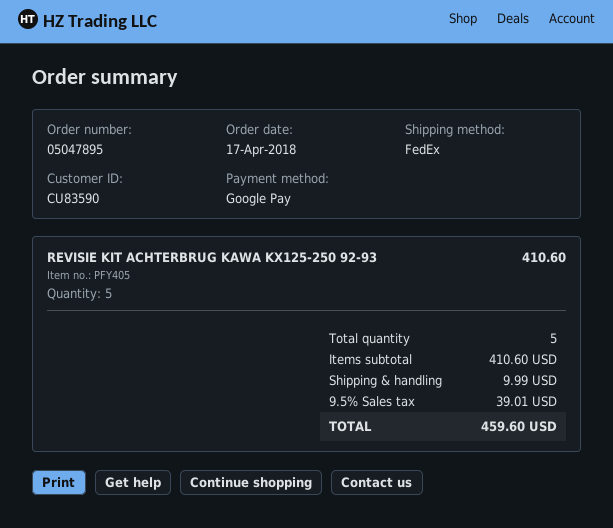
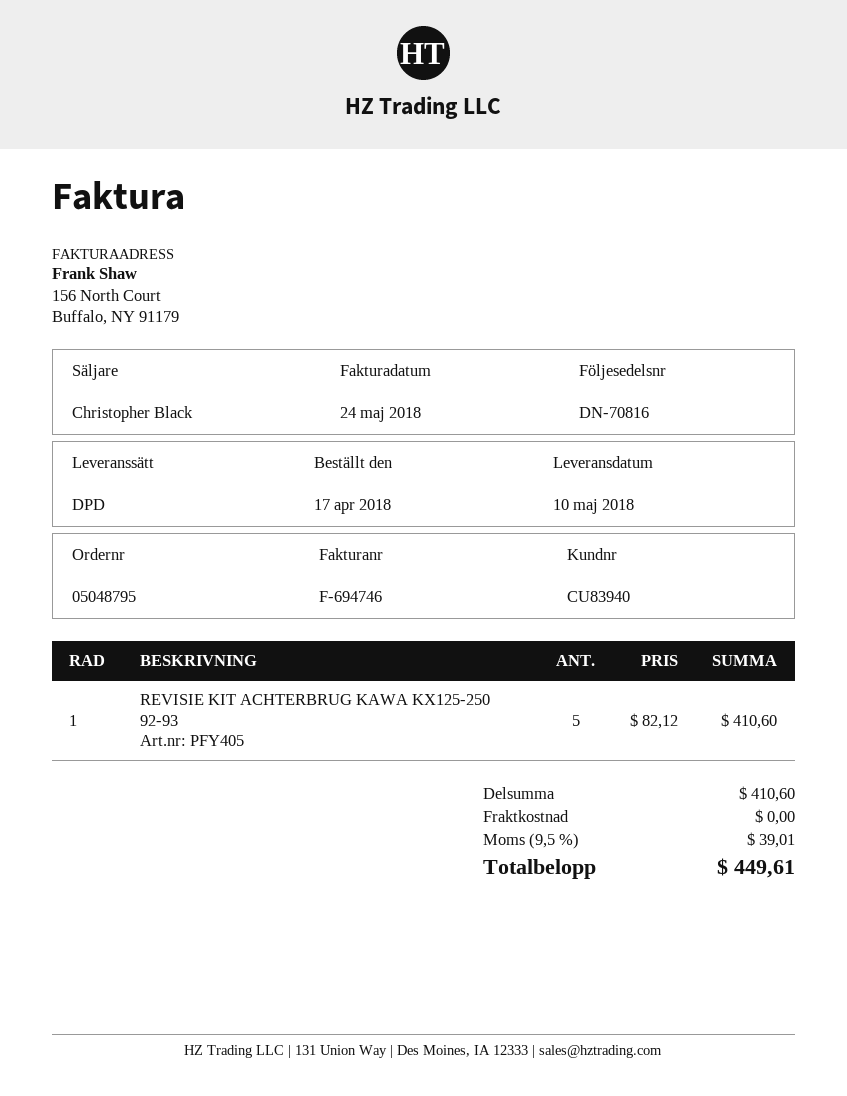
order number: 05047895 -> 05048795
customer number: CU83590 -> CU83940
shipping method: FedEx -> DPD
shipping: 9.99 -> 0.00
total: 459.60 -> 449.61

